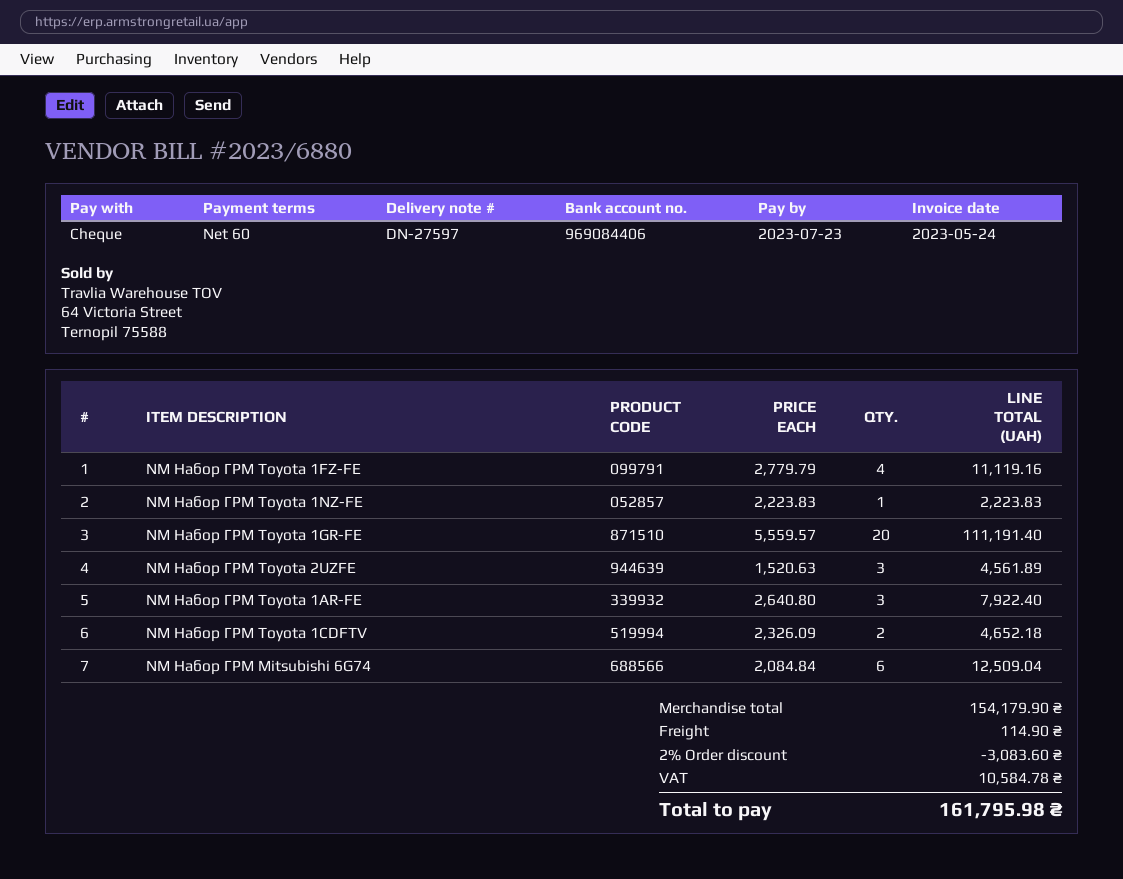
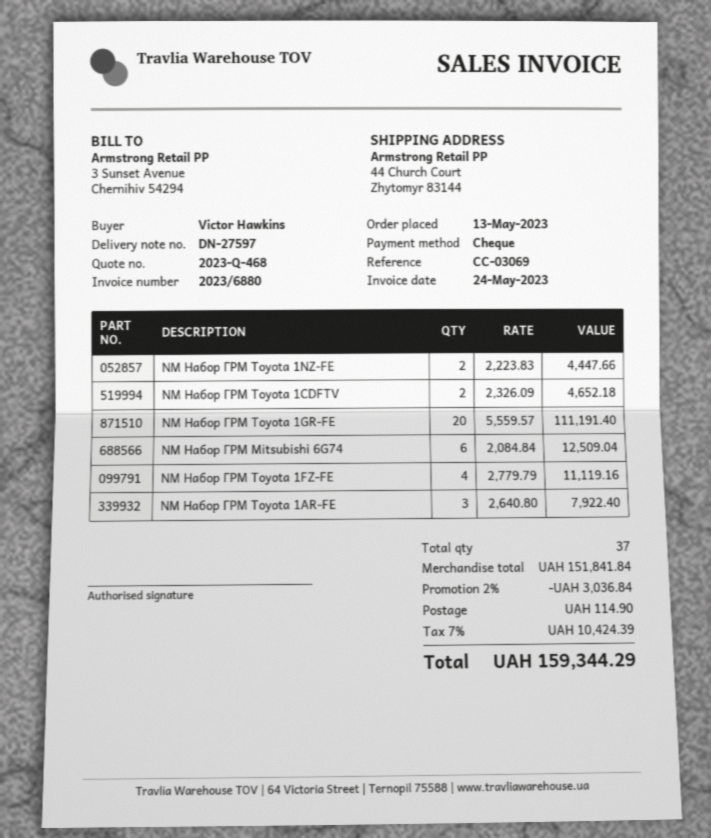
NM Набор ГРМ Toyota 1NZ-FE: 1 x 2223.83 = 2223.83 -> 2 x 2223.83 = 4447.66
NM Набор ГРМ Toyota 2UZFE: 3 x 1520.63 = 4561.89 -> none
subtotal: 154179.90 -> 151841.84
discount: 2% = 3083.60 -> 2% = 3036.84
tax: 10584.78 -> 10424.39
total: 161795.98 -> 159344.29

